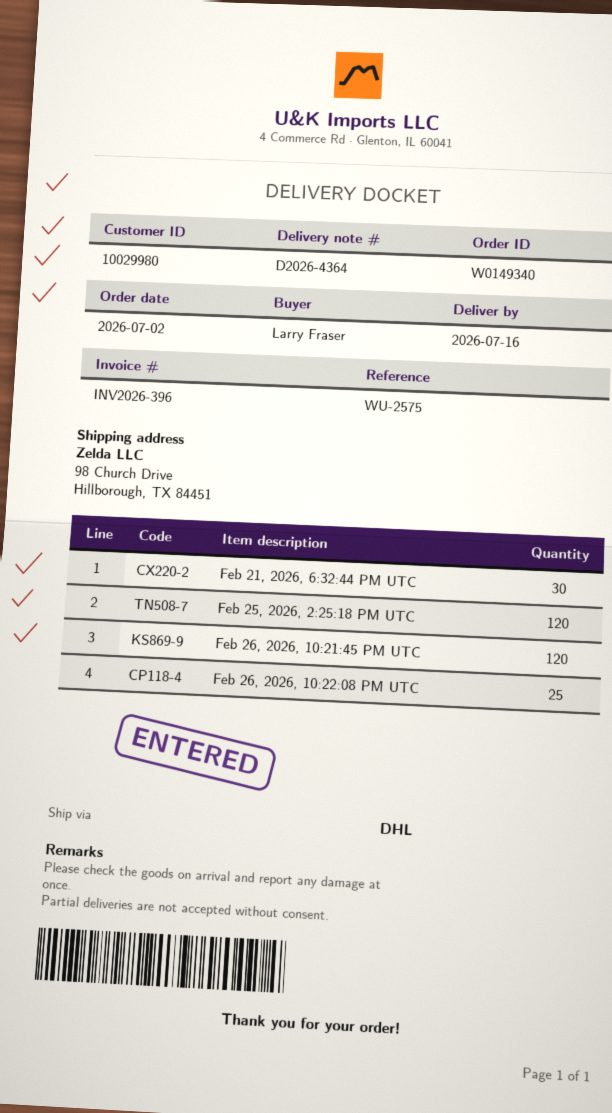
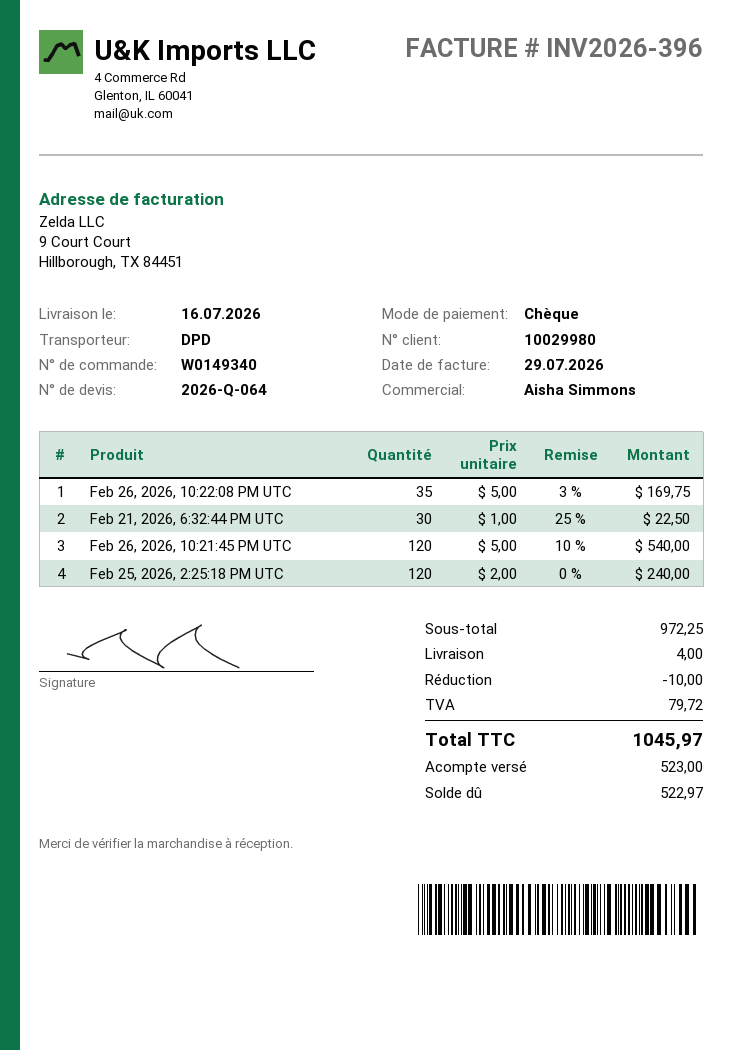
shipping method: DHL -> DPD
Feb 26, 2026, 10:22:08 PM UTC: 25 -> 35

